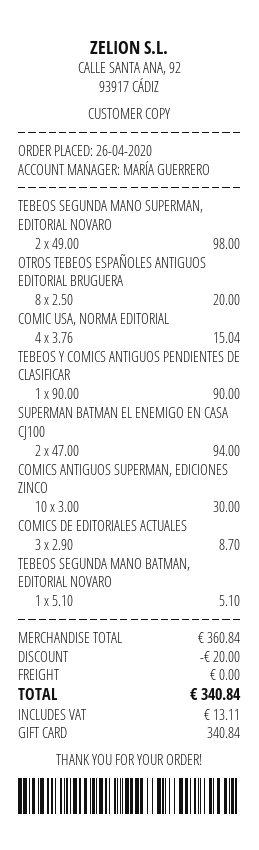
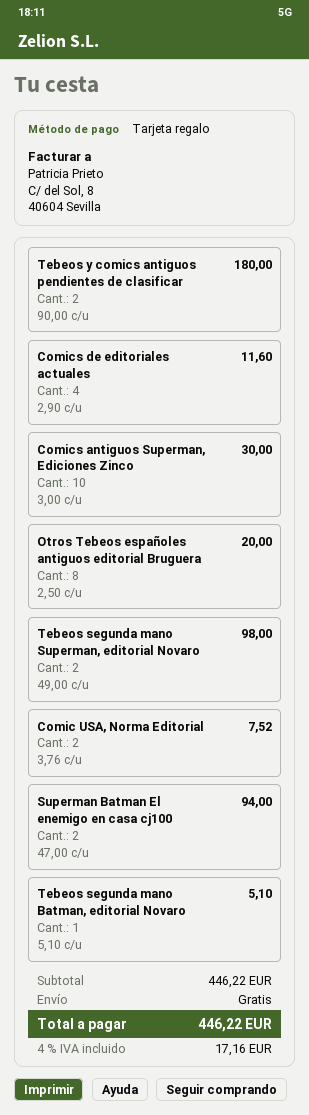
COMIC USA, NORMA EDITORIAL: 4 x 3.76 = 15.04 -> 2 x 3.76 = 7.52
TEBEOS Y COMICS ANTIGUOS PENDIENTES DE CLASIFICAR: 1 x 90.00 = 90.00 -> 2 x 90.00 = 180.00
COMICS DE EDITORIALES ACTUALES: 3 x 2.90 = 8.70 -> 4 x 2.90 = 11.60
subtotal: 360.84 -> 446.22
discount: 20.00 -> none
tax: 13.11 -> 17.16
total: 340.84 -> 446.22

